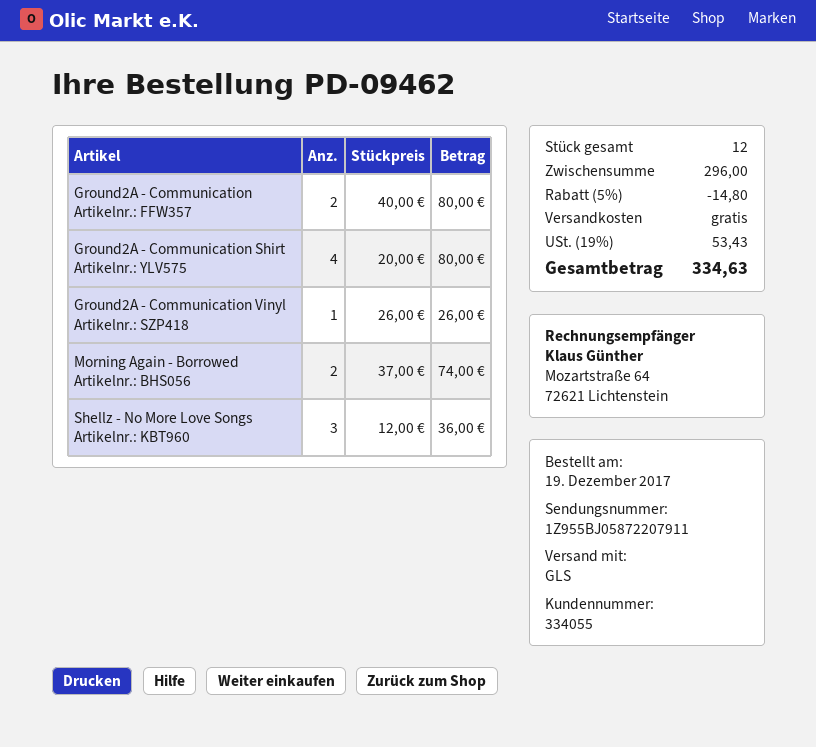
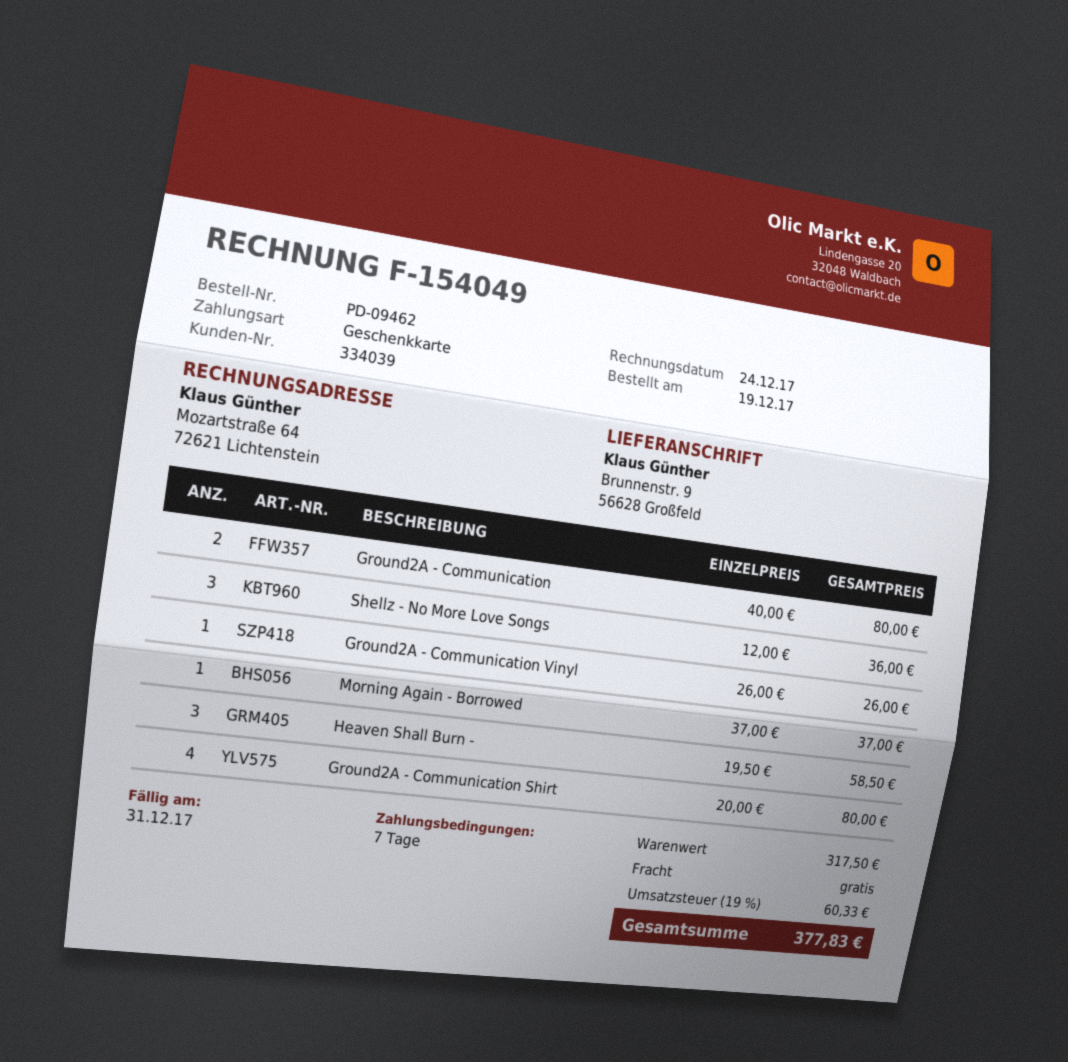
customer number: 334055 -> 334039
Morning Again - Borrowed: 2 x 37.00 = 74.00 -> 1 x 37.00 = 37.00
Heaven Shall Burn -: none -> 3 x 19.50 = 58.50
subtotal: 296.00 -> 317.50
discount: 5% = 14.80 -> none
tax: 19% = 53.43 -> 19% = 60.33
total: 334.63 -> 377.83

